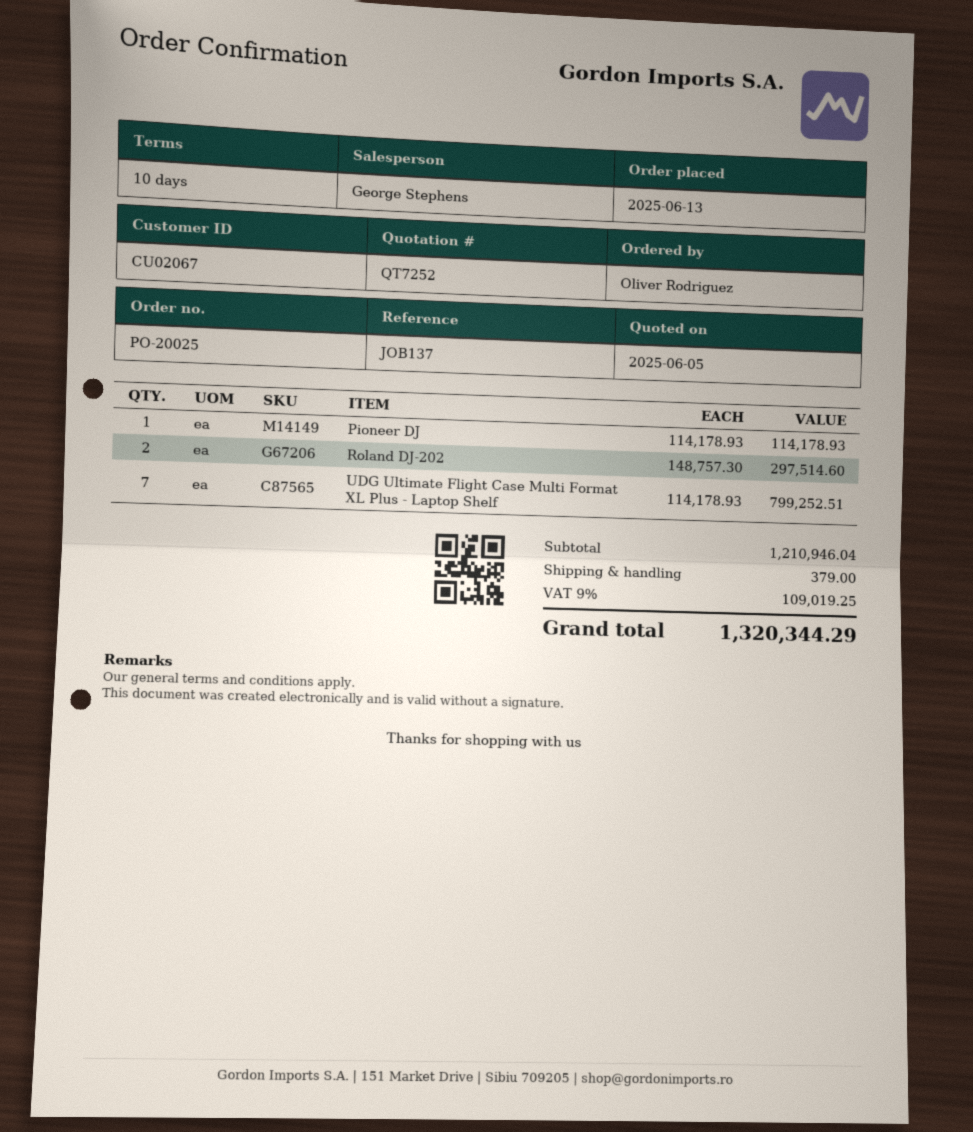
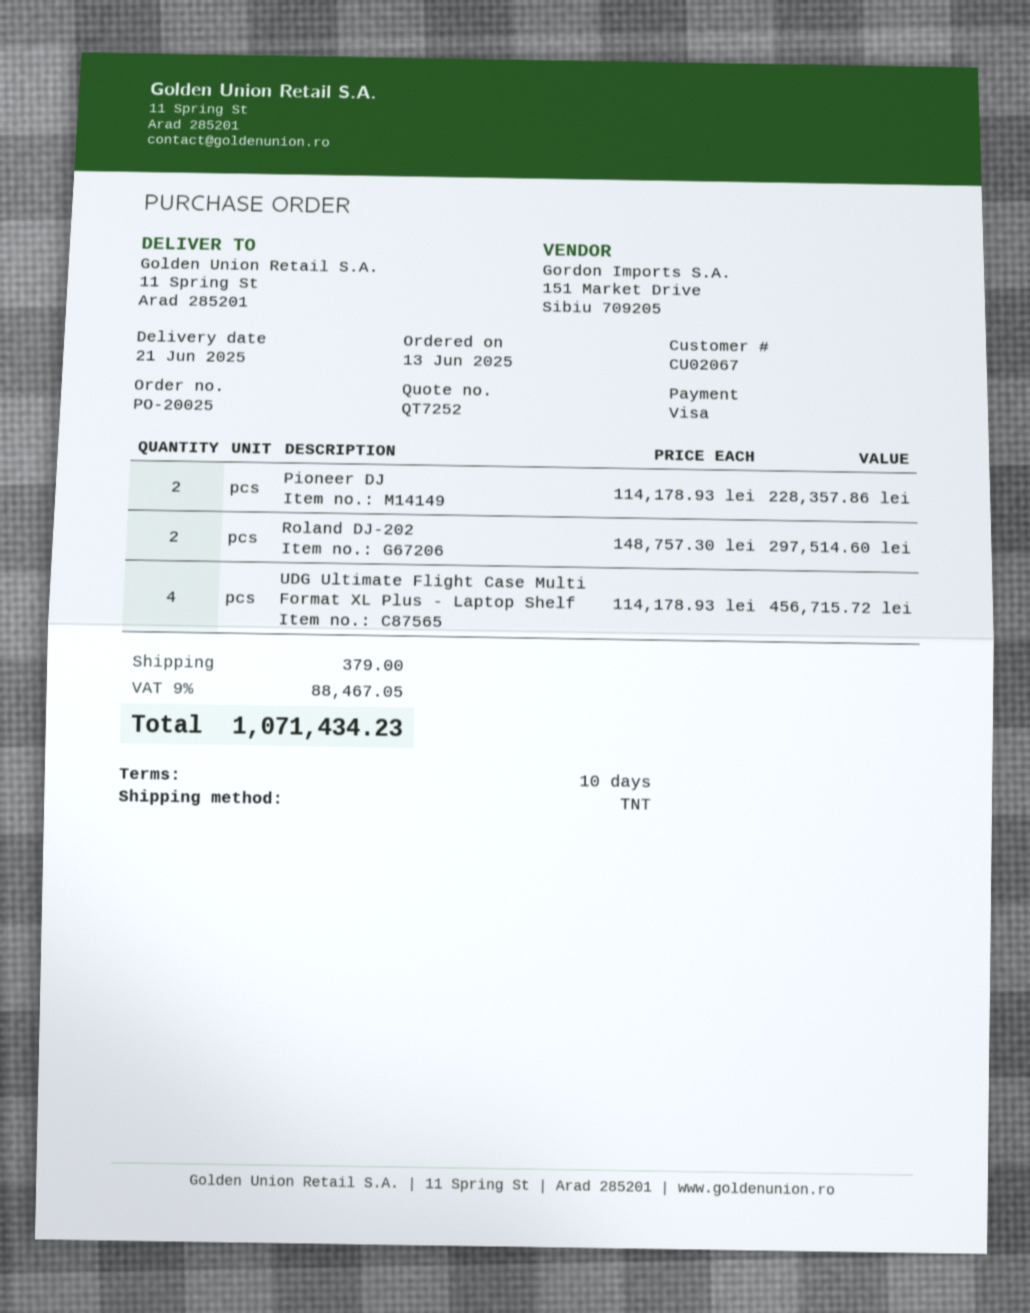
Pioneer DJ: 1 x 114178.93 = 114178.93 -> 2 x 114178.93 = 228357.86
UDG Ultimate Flight Case Multi Format XL Plus - Laptop Shelf: 7 x 114178.93 = 799252.51 -> 4 x 114178.93 = 456715.72
tax: 9% = 109019.25 -> 9% = 88467.05
total: 1320344.29 -> 1071434.23

